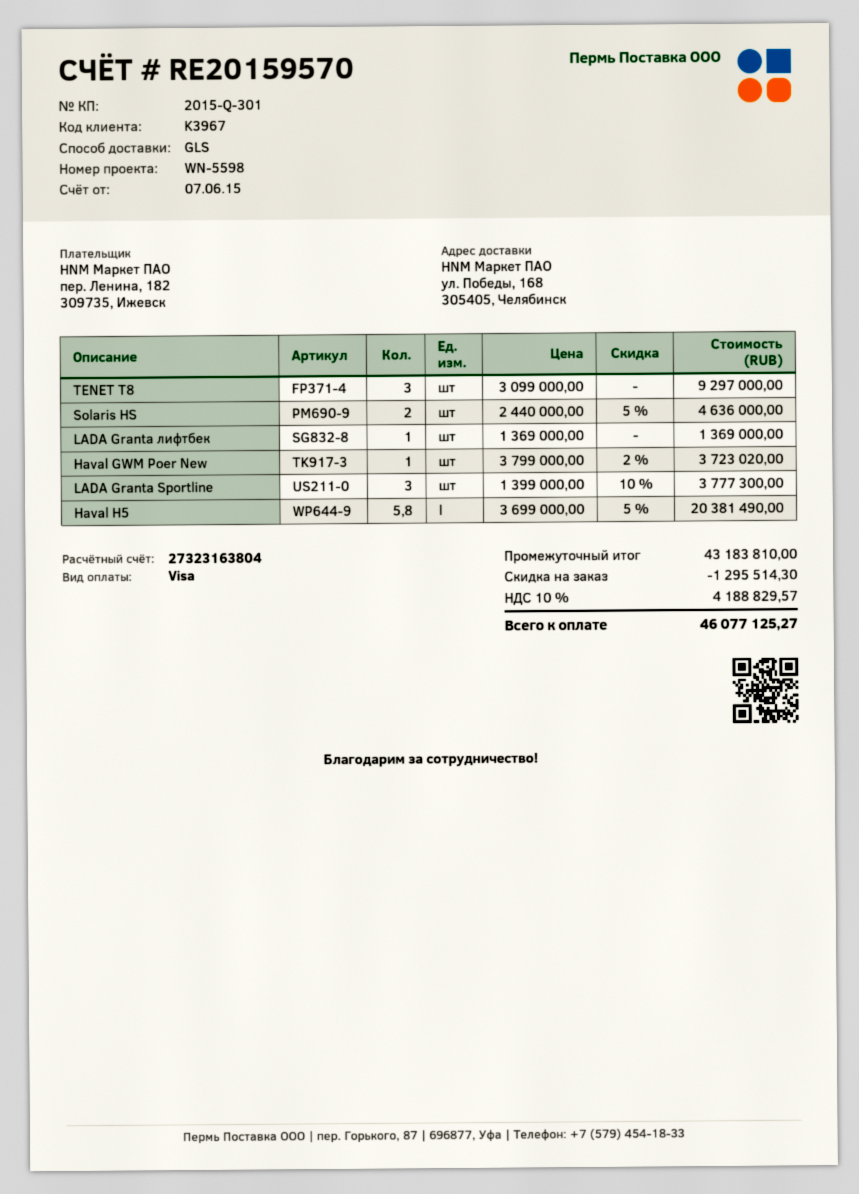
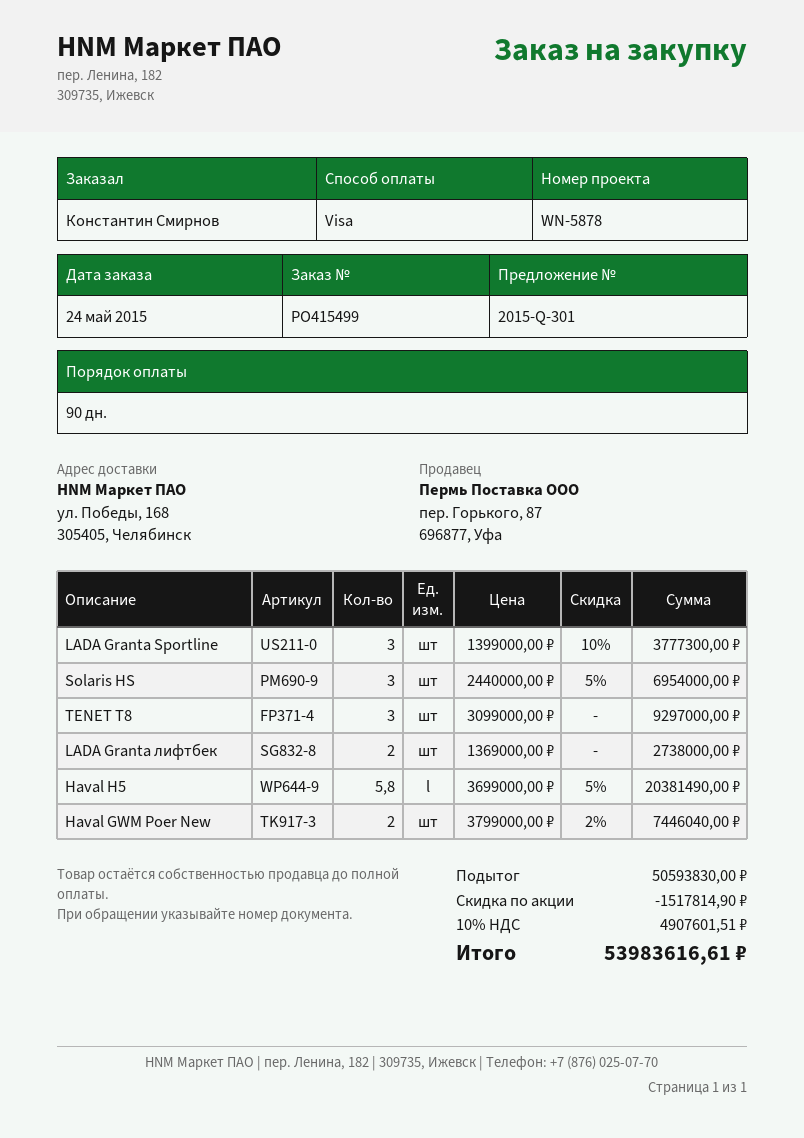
reference: WN-5598 -> WN-5878
Solaris HS: 2 x 2440000.00 - 5% = 4636000.00 -> 3 x 2440000.00 - 5% = 6954000.00
LADA Granta лифтбек: 1 x 1369000.00 = 1369000.00 -> 2 x 1369000.00 = 2738000.00
Haval GWM Poer New: 1 x 3799000.00 - 2% = 3723020.00 -> 2 x 3799000.00 - 2% = 7446040.00
subtotal: 43183810.00 -> 50593830.00
discount: 1295514.30 -> 1517814.90
tax: 10% = 4188829.57 -> 10% = 4907601.51
total: 46077125.27 -> 53983616.61

